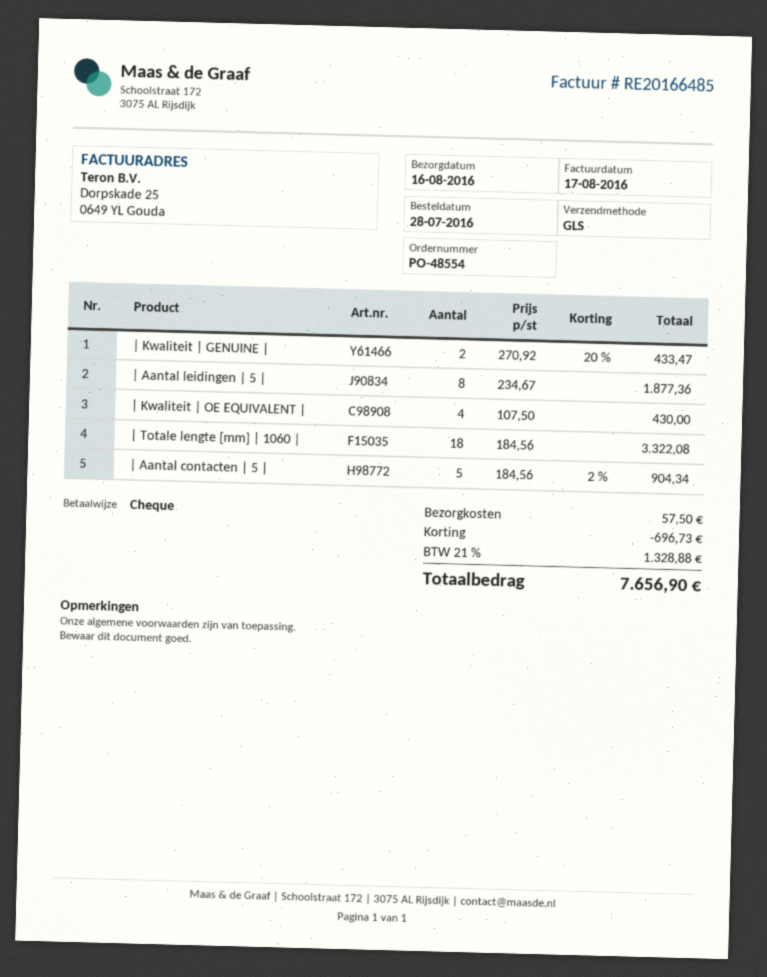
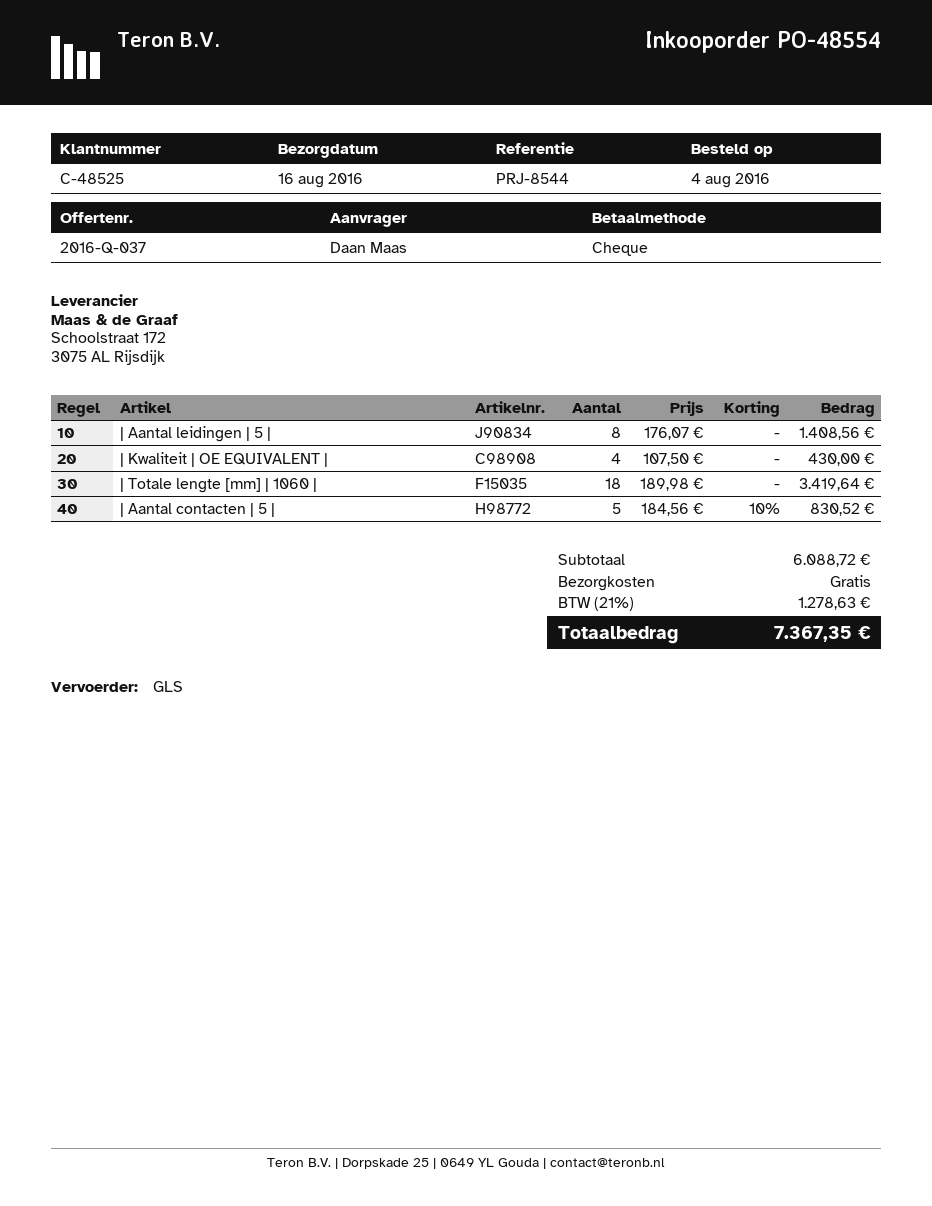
order date: 2016-07-28 -> 2016-08-04
| Kwaliteit | GENUINE |: 2 x 270.92 - 20% = 433.47 -> none
| Aantal leidingen | 5 |: 8 x 234.67 = 1877.36 -> 8 x 176.07 = 1408.56
| Totale lengte [mm] | 1060 |: 18 x 184.56 = 3322.08 -> 18 x 189.98 = 3419.64
| Aantal contacten | 5 |: 5 x 184.56 - 2% = 904.34 -> 5 x 184.56 - 10% = 830.52
discount: 696.73 -> none
shipping: 57.50 -> 0.00
tax: 21% = 1328.88 -> 21% = 1278.63
total: 7656.90 -> 7367.35

